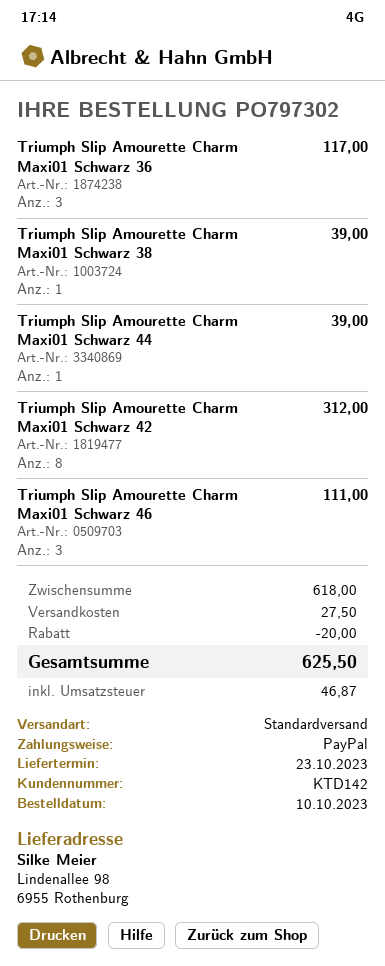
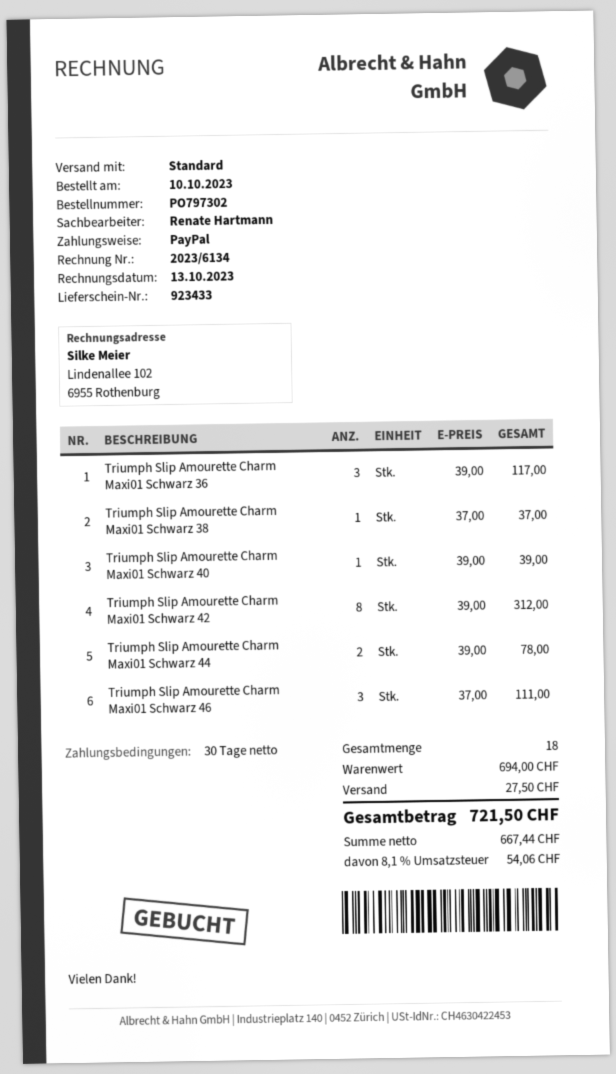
Triumph Slip Amourette Charm Maxi01 Schwarz 38: 1 for 39.00 -> 1 for 37.00
Triumph Slip Amourette Charm Maxi01 Schwarz 44: 1 for 39.00 -> 2 for 78.00
Triumph Slip Amourette Charm Maxi01 Schwarz 40: none -> 1 for 39.00
subtotal: 618.00 -> 694.00
discount: 20.00 -> none
tax: 46.87 -> 54.06
total: 625.50 -> 721.50

